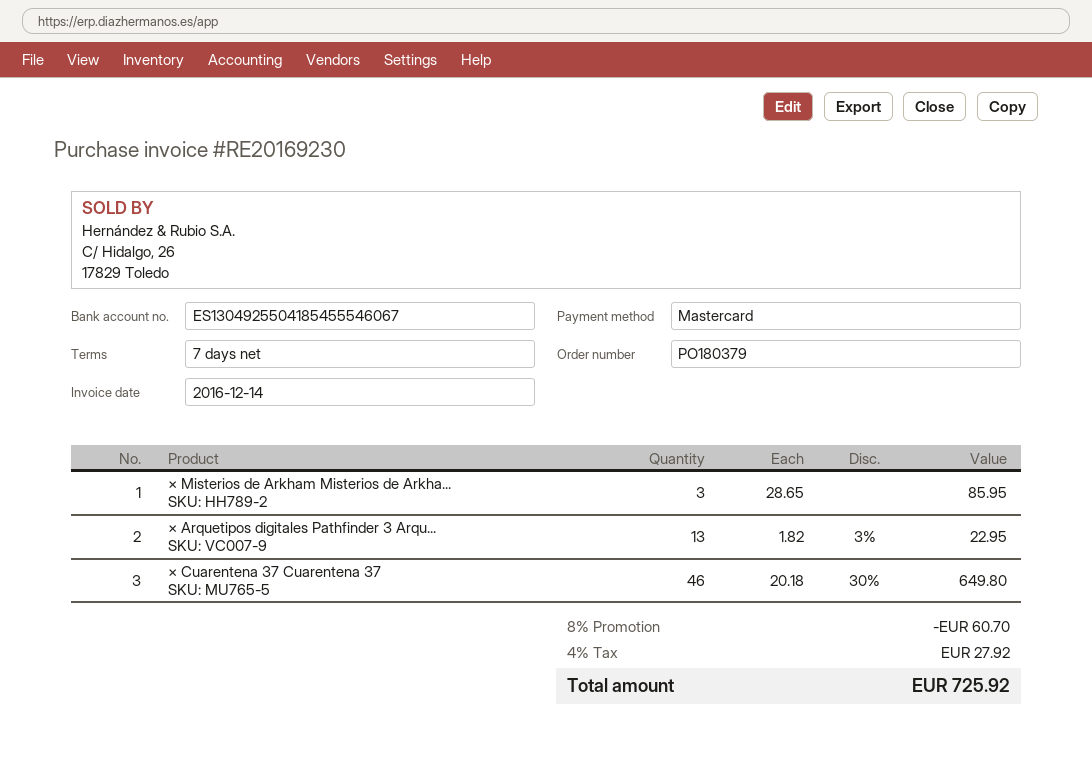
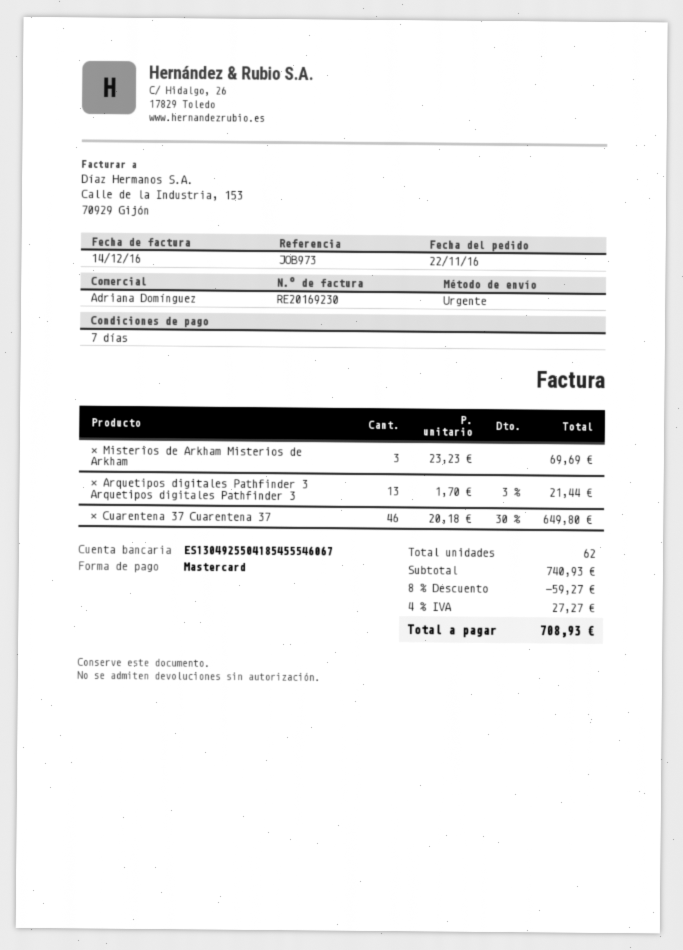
× Misterios de Arkham Misterios de Arkha...: 3 x 28.65 = 85.95 -> 3 x 23.23 = 69.69
× Arquetipos digitales Pathfinder 3 Arqu...: 13 x 1.82 - 3% = 22.95 -> 13 x 1.70 - 3% = 21.44
discount: 8% = 60.70 -> 8% = 59.27
tax: 4% = 27.92 -> 4% = 27.27
total: 725.92 -> 708.93

